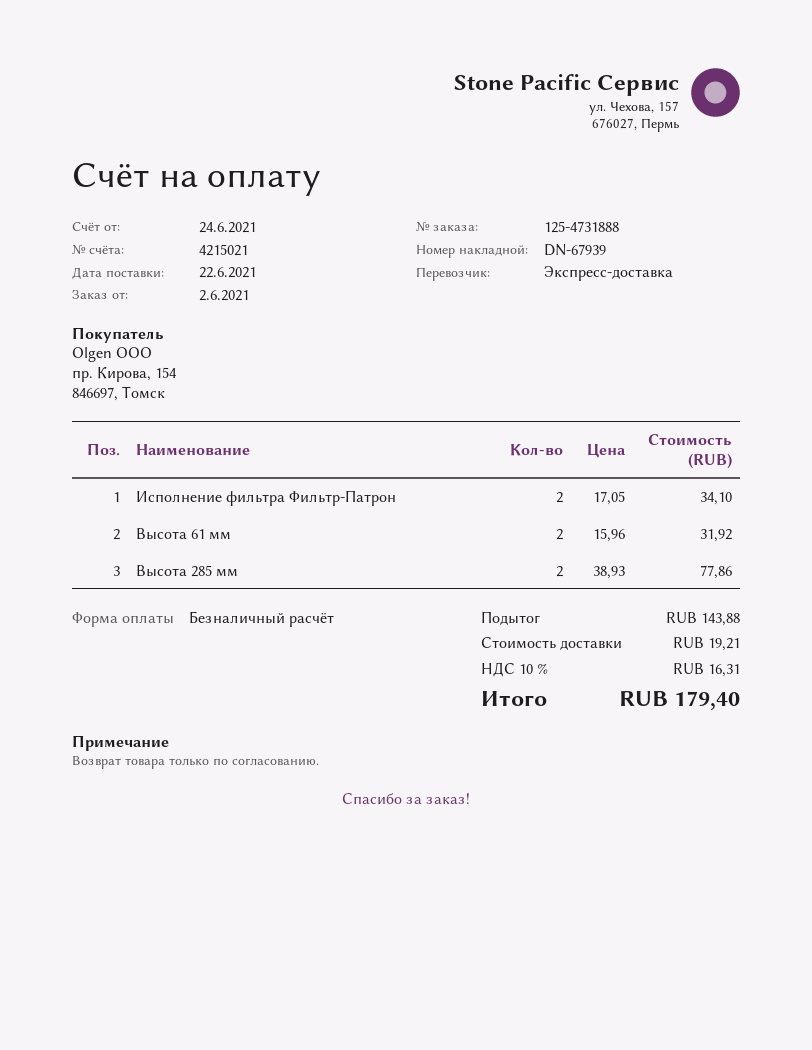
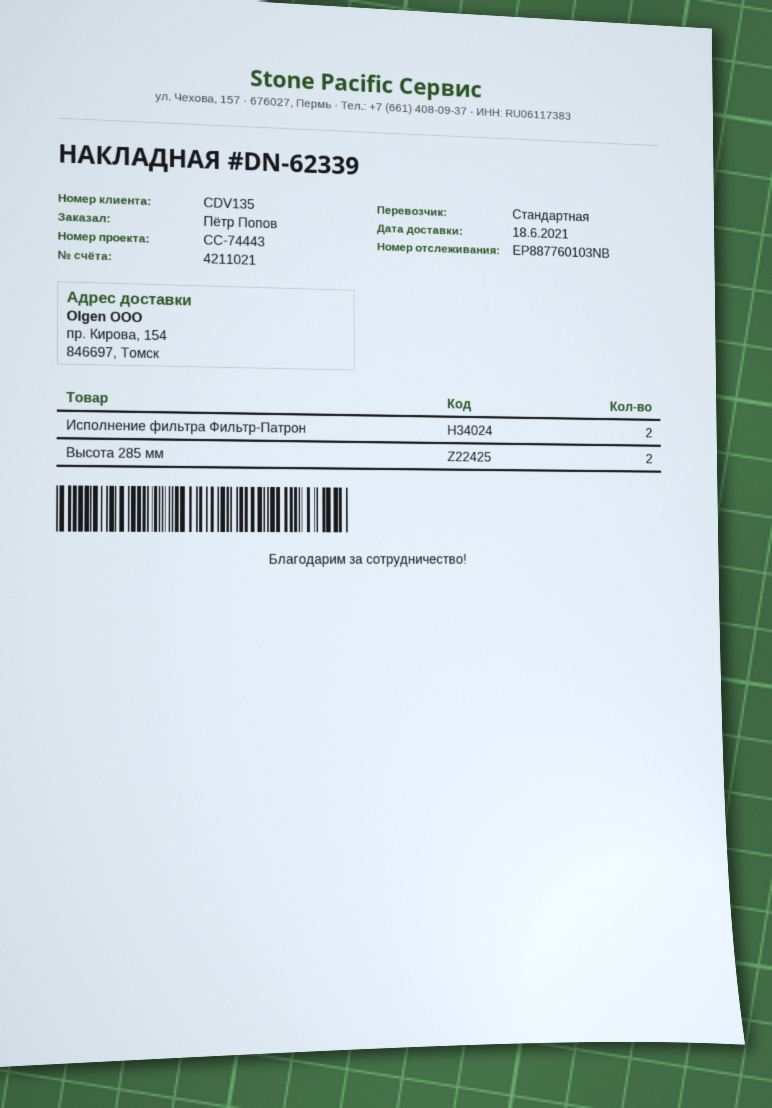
delivery note number: DN-67939 -> DN-62339
delivery date: 2021-06-22 -> 2021-06-18
invoice number: 4215021 -> 4211021
shipping method: express -> standard
Высота 61 мм: 2 -> none

